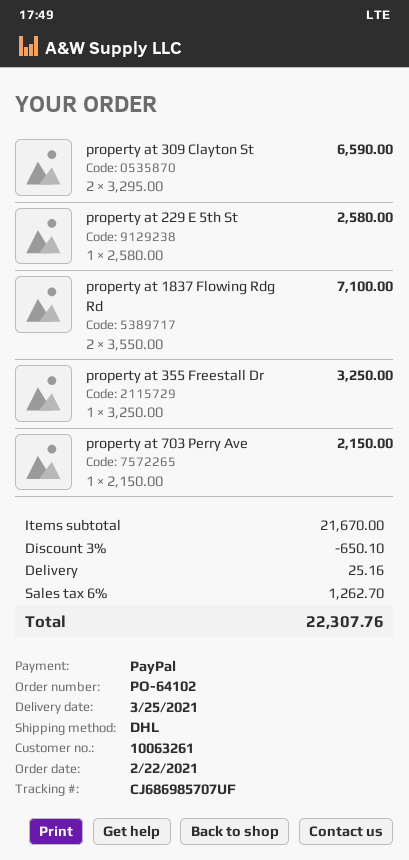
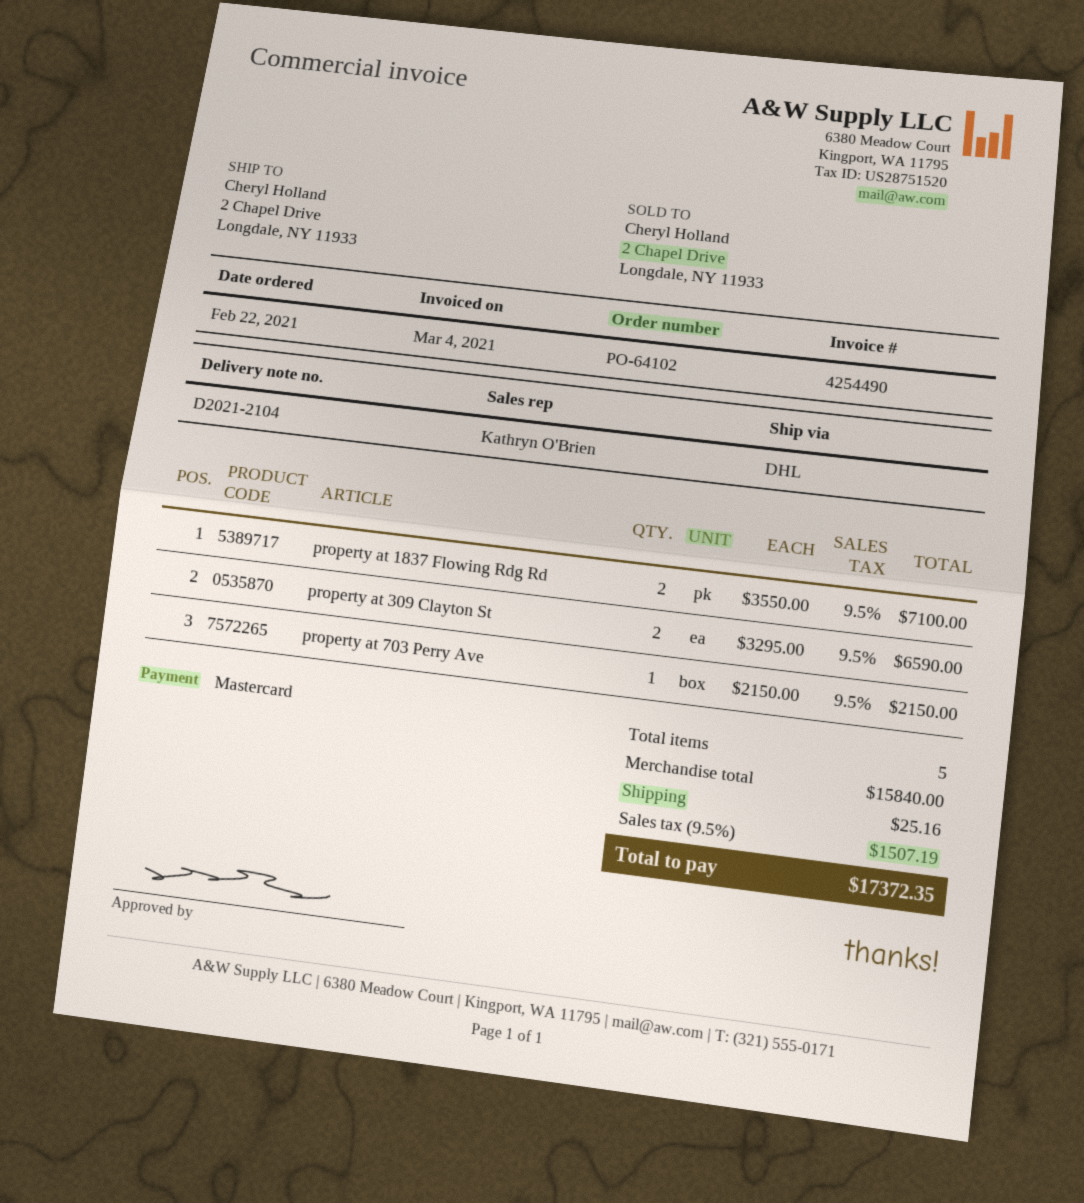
payment method: PayPal -> Mastercard
property at 229 E 5th St: 1 x 2580.00 = 2580.00 -> none
property at 355 Freestall Dr: 1 x 3250.00 = 3250.00 -> none
subtotal: 21670.00 -> 15840.00
discount: 3% = 650.10 -> none
tax: 6% = 1262.70 -> 9.5% = 1507.19
total: 22307.76 -> 17372.35

